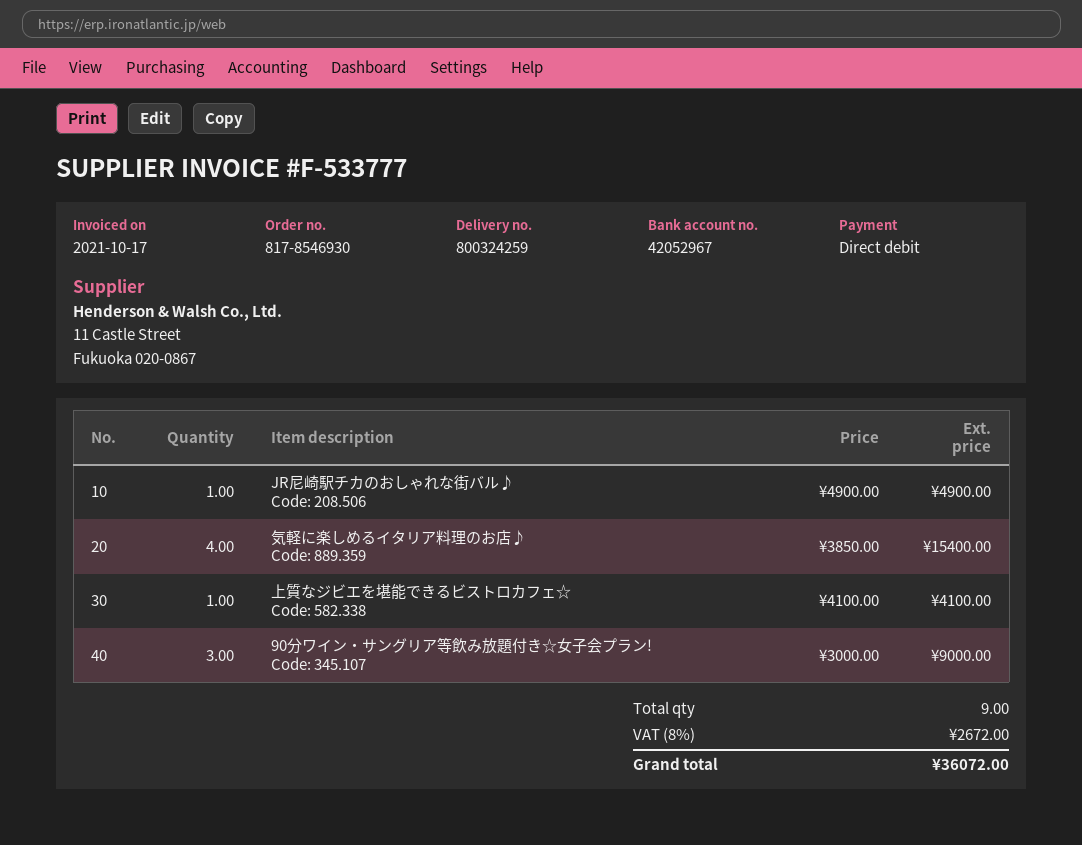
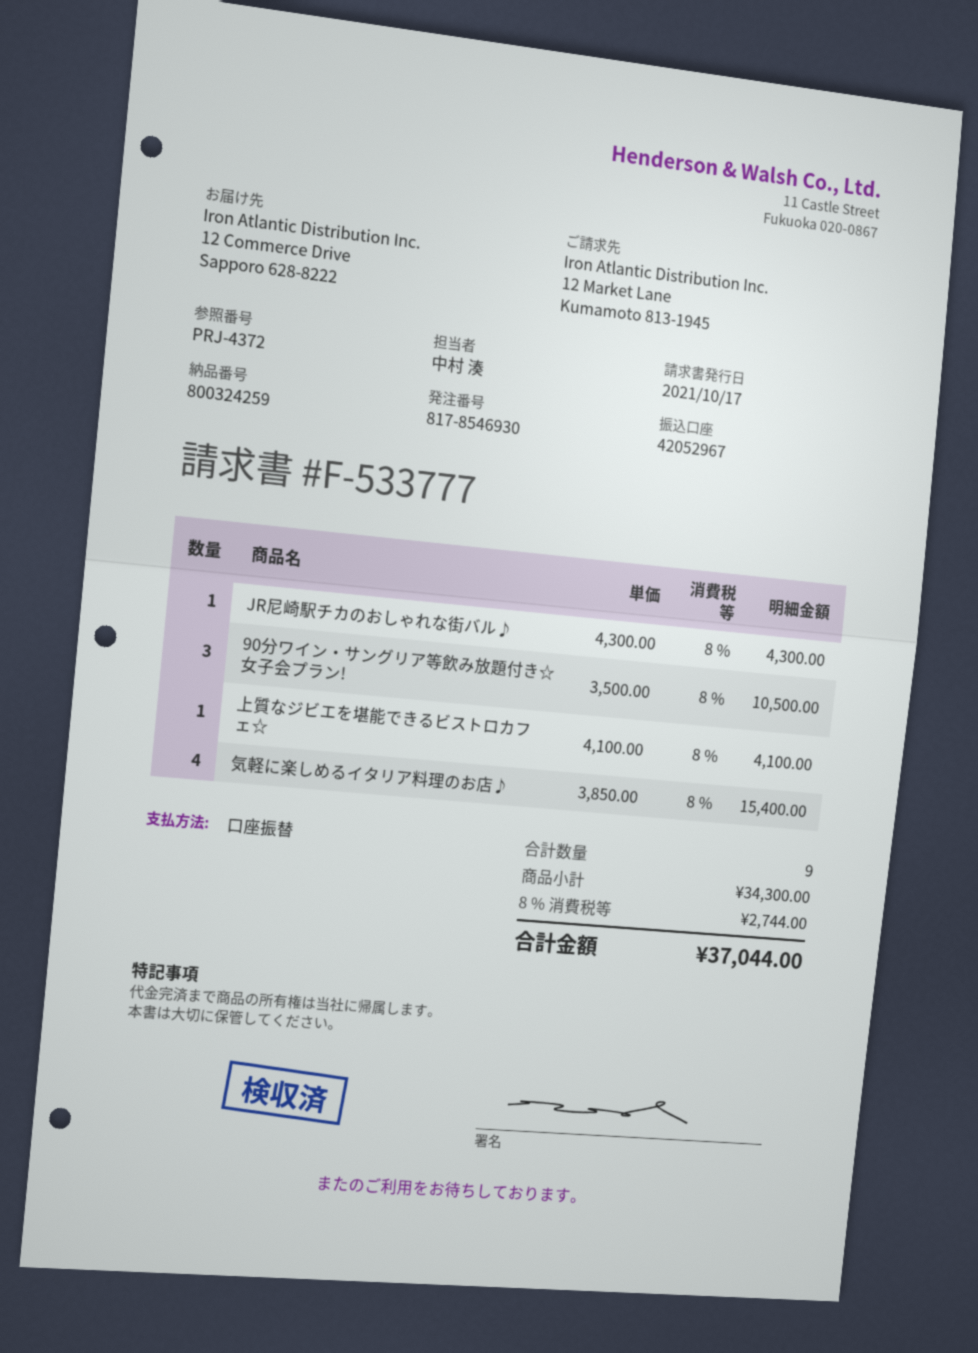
JR尼崎駅チカのおしゃれな街バル♪: 1 x 4900.00 = 4900.00 -> 1 x 4300.00 = 4300.00
90分ワイン・サングリア等飲み放題付き☆女子会プラン!: 3 x 3000.00 = 9000.00 -> 3 x 3500.00 = 10500.00
tax: 8% = 2672.00 -> 8% = 2744.00
total: 36072.00 -> 37044.00

